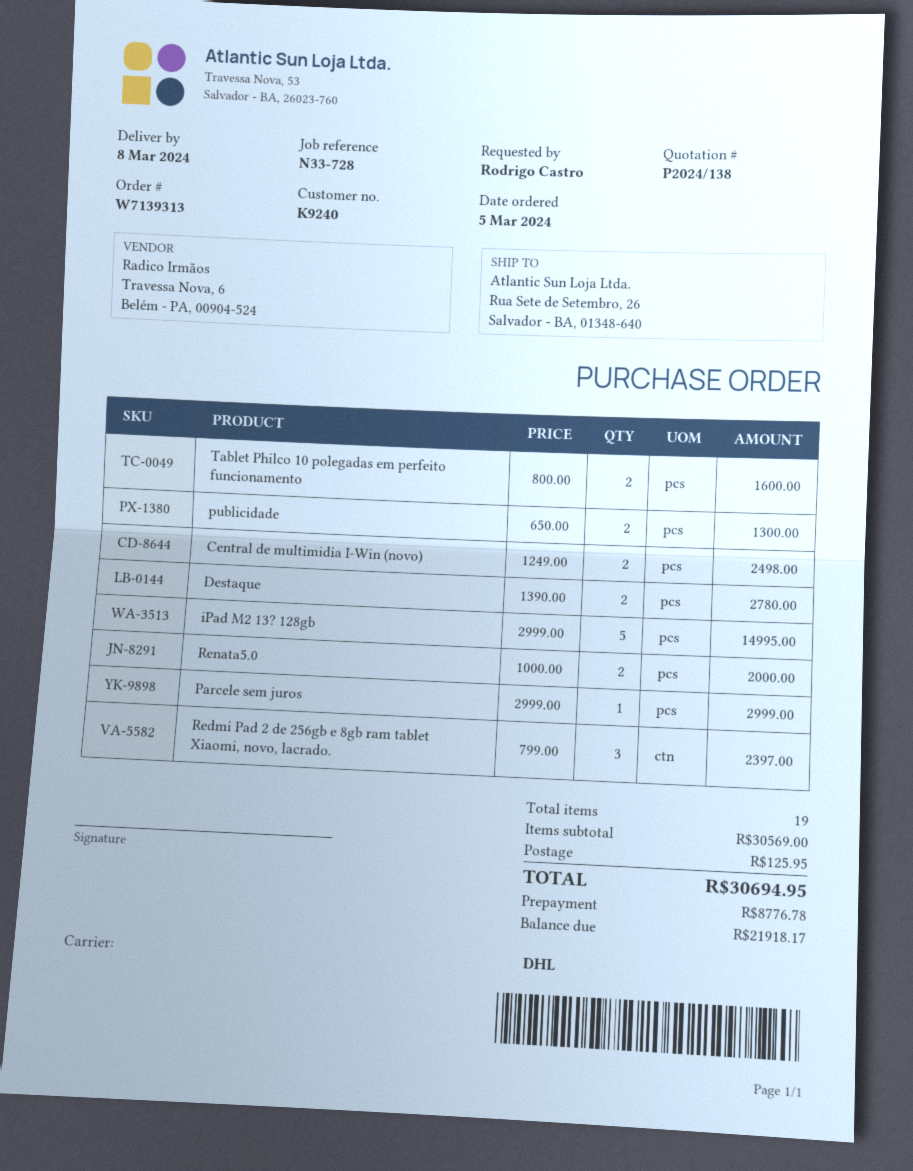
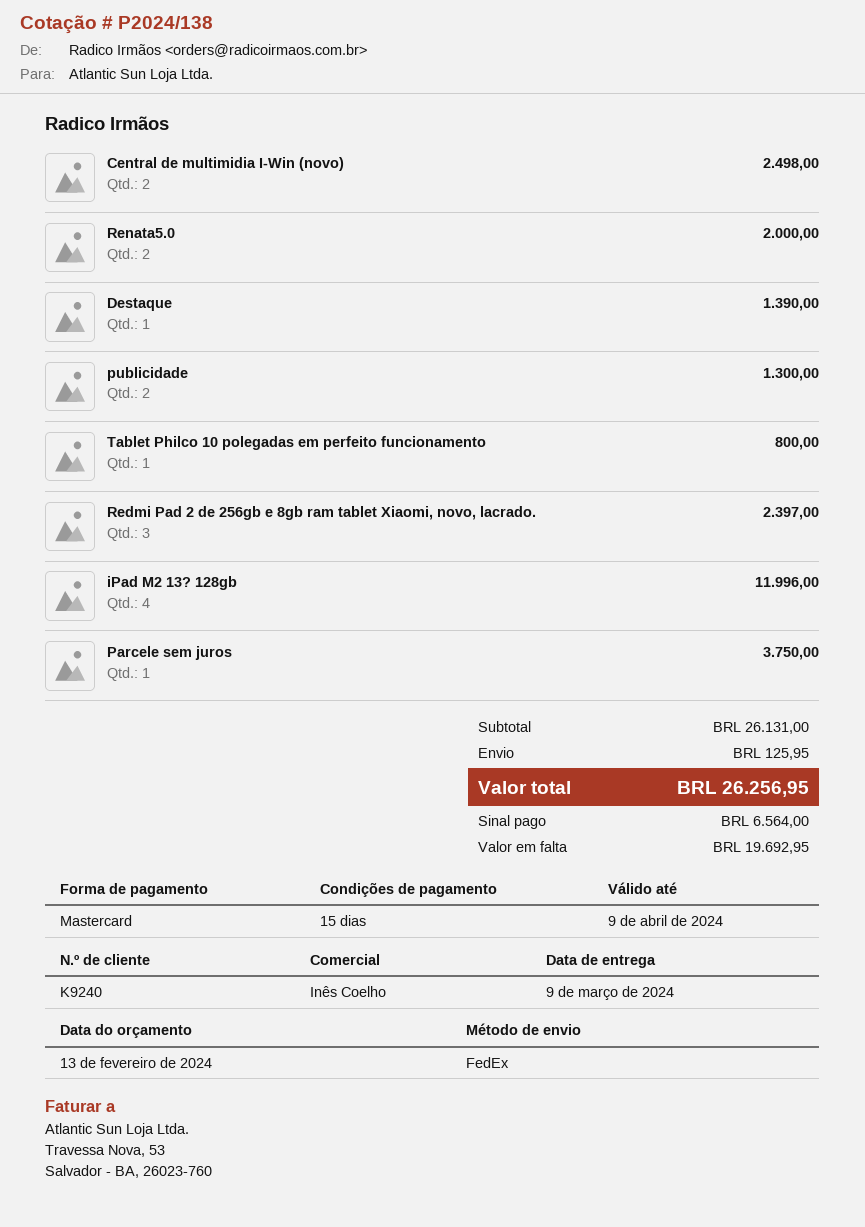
delivery date: 2024-03-08 -> 2024-03-09
shipping method: DHL -> FedEx
Tablet Philco 10 polegadas em perfeito funcionamento: 2 for 1600.00 -> 1 for 800.00
Destaque: 2 for 2780.00 -> 1 for 1390.00
iPad M2 13? 128gb: 5 for 14995.00 -> 4 for 11996.00
Parcele sem juros: 1 for 2999.00 -> 1 for 3750.00
subtotal: 30569.00 -> 26131.00
total: 30694.95 -> 26256.95
deposit: 8776.78 -> 6564.00
balance: 21918.17 -> 19692.95

